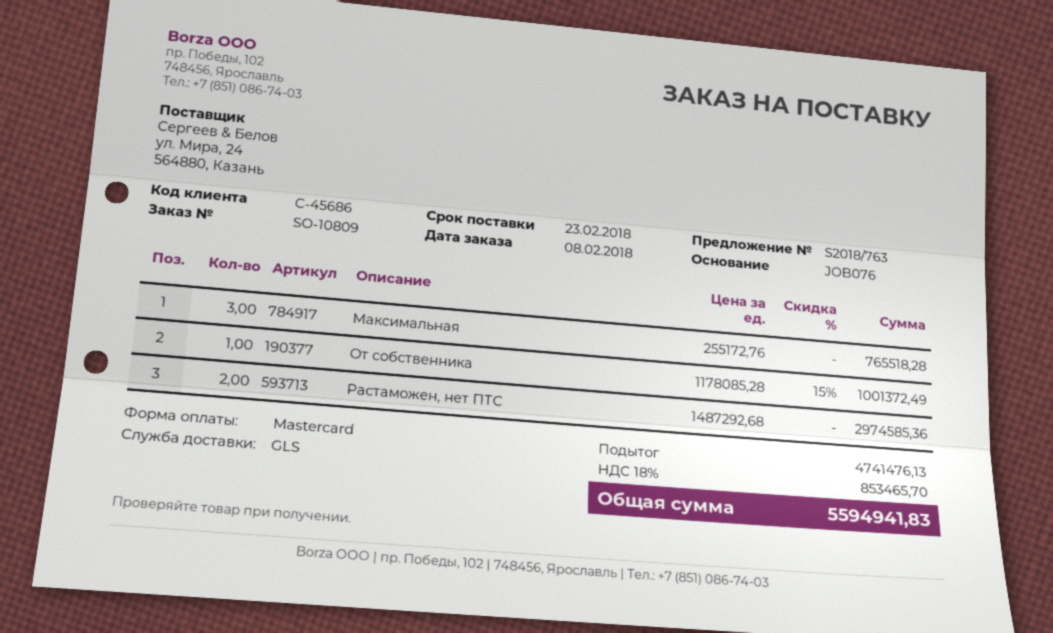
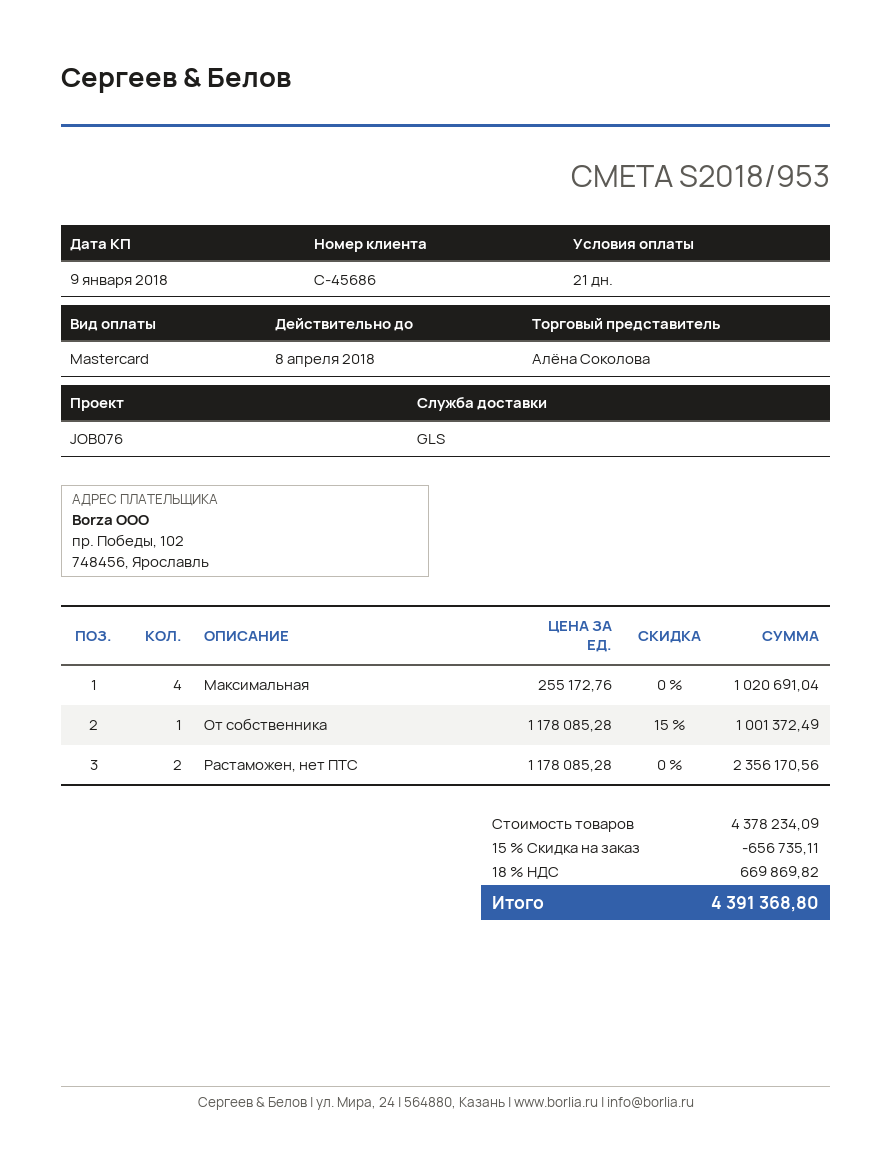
quote number: S2018/763 -> S2018/953
Максимальная: 3 x 255172.76 = 765518.28 -> 4 x 255172.76 = 1020691.04
Растаможен, нет ПТС: 2 x 1487292.68 = 2974585.36 -> 2 x 1178085.28 = 2356170.56
subtotal: 4741476.13 -> 4378234.09
discount: none -> 15% = 656735.11
tax: 18% = 853465.70 -> 18% = 669869.82
total: 5594941.83 -> 4391368.80

